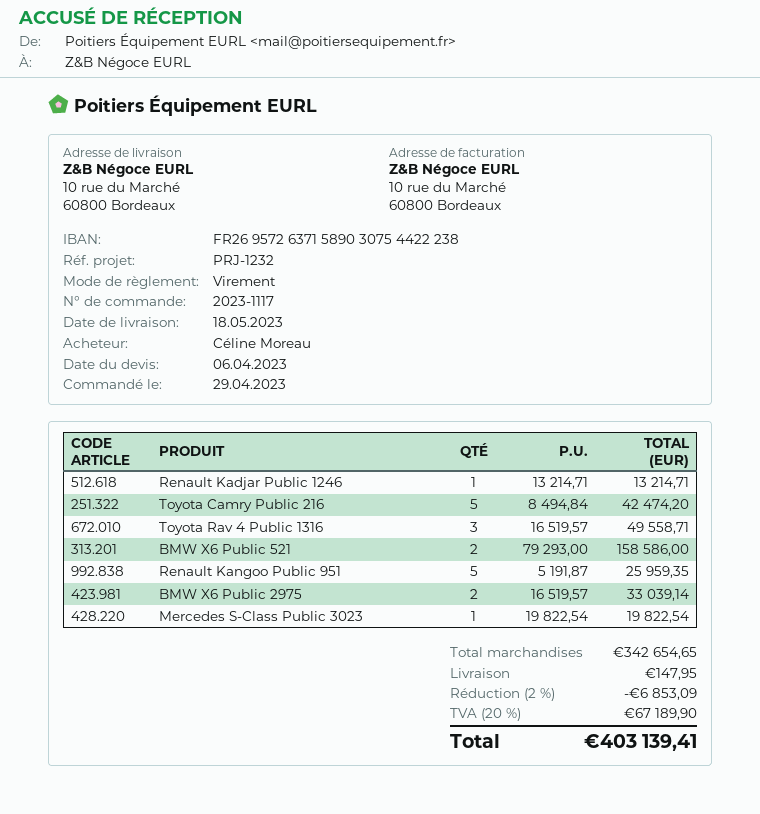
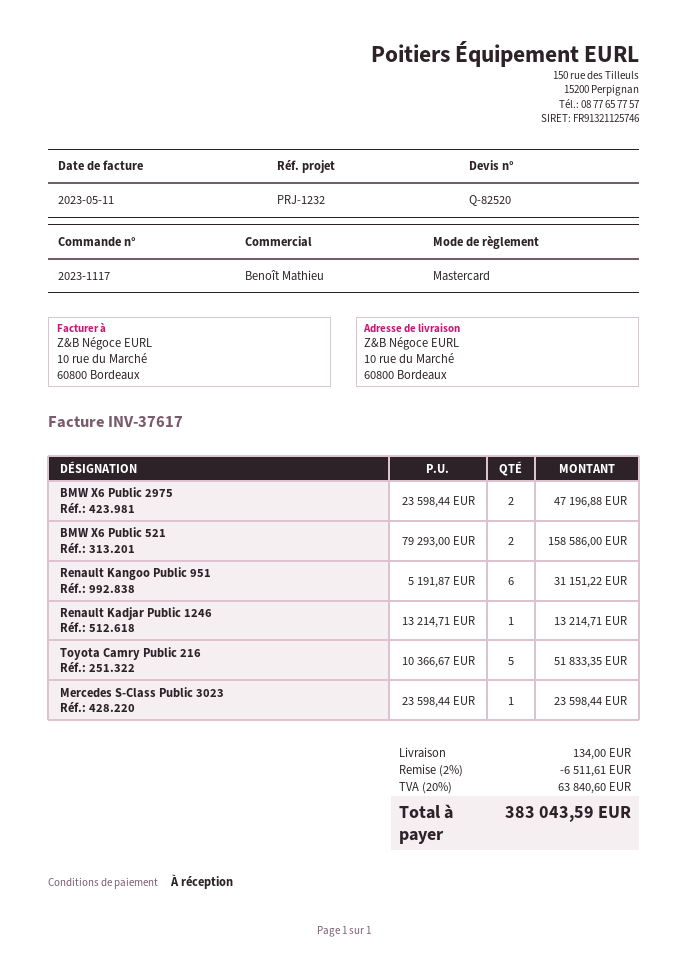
payment method: bank transfer -> Mastercard
Toyota Camry Public 216: 5 x 8494.84 = 42474.20 -> 5 x 10366.67 = 51833.35
Toyota Rav 4 Public 1316: 3 x 16519.57 = 49558.71 -> none
Renault Kangoo Public 951: 5 x 5191.87 = 25959.35 -> 6 x 5191.87 = 31151.22
BMW X6 Public 2975: 2 x 16519.57 = 33039.14 -> 2 x 23598.44 = 47196.88
Mercedes S-Class Public 3023: 1 x 19822.54 = 19822.54 -> 1 x 23598.44 = 23598.44
discount: 2% = 6853.09 -> 2% = 6511.61
shipping: 147.95 -> 134.00
tax: 20% = 67189.90 -> 20% = 63840.60
total: 403139.41 -> 383043.59

